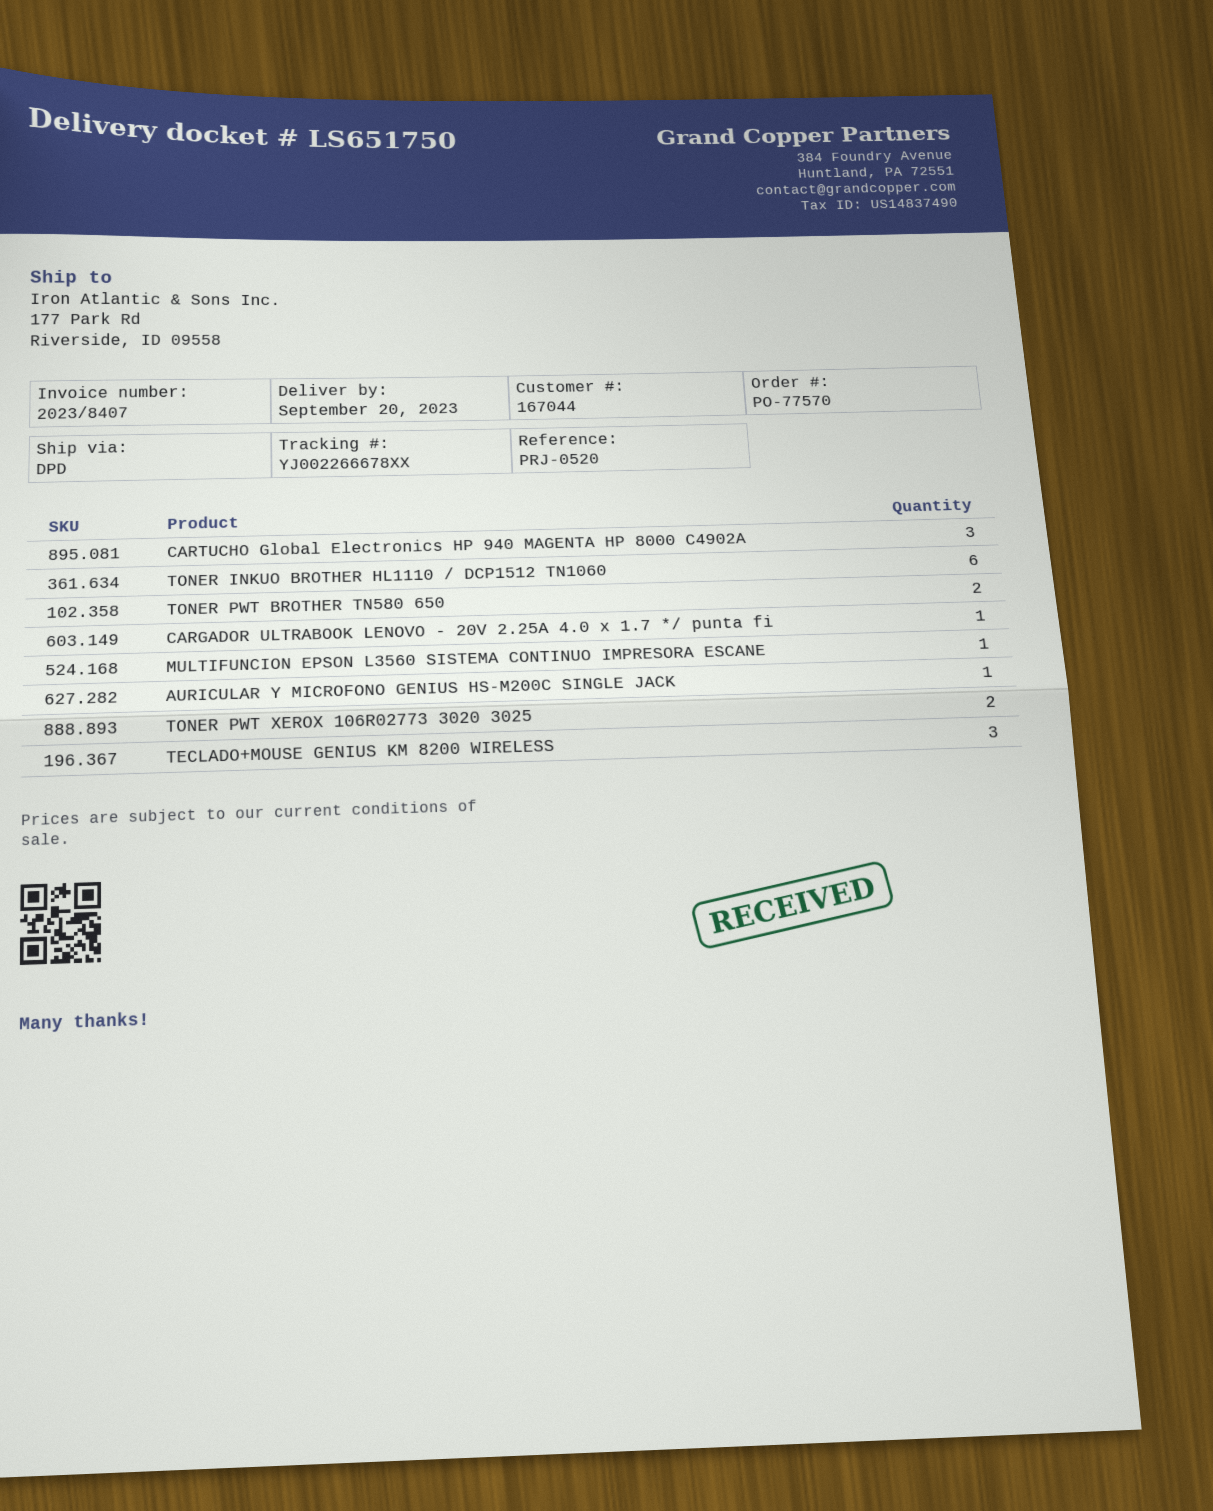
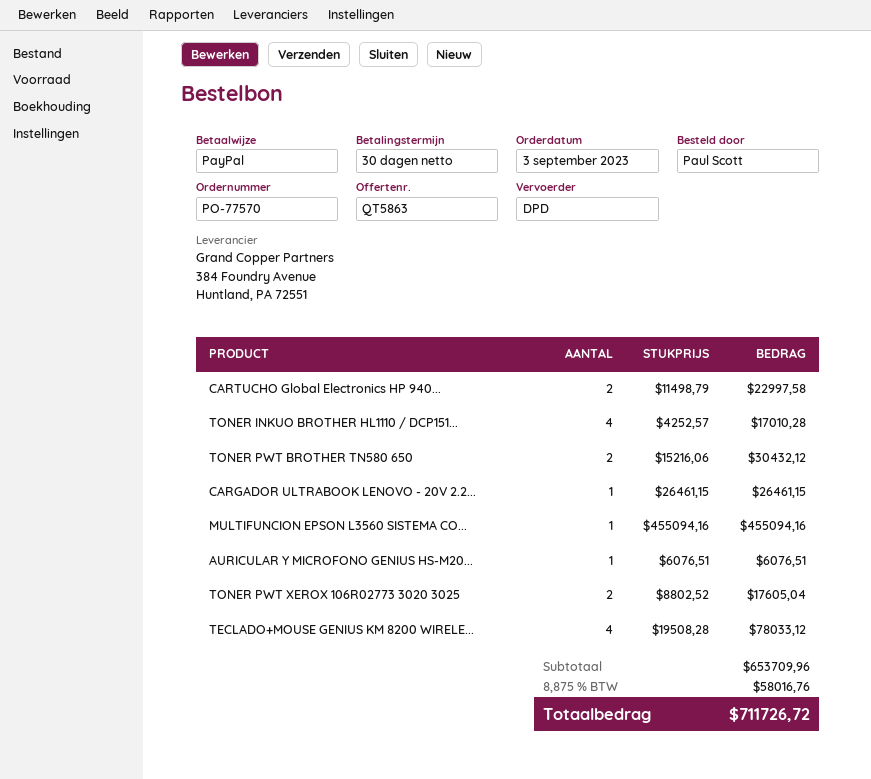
CARTUCHO Global Electronics HP 940 MAGENTA HP 8000 C4902A: 3 -> 2
TONER INKUO BROTHER HL1110 / DCP1512 TN1060: 6 -> 4
TECLADO+MOUSE GENIUS KM 8200 WIRELESS: 3 -> 4

